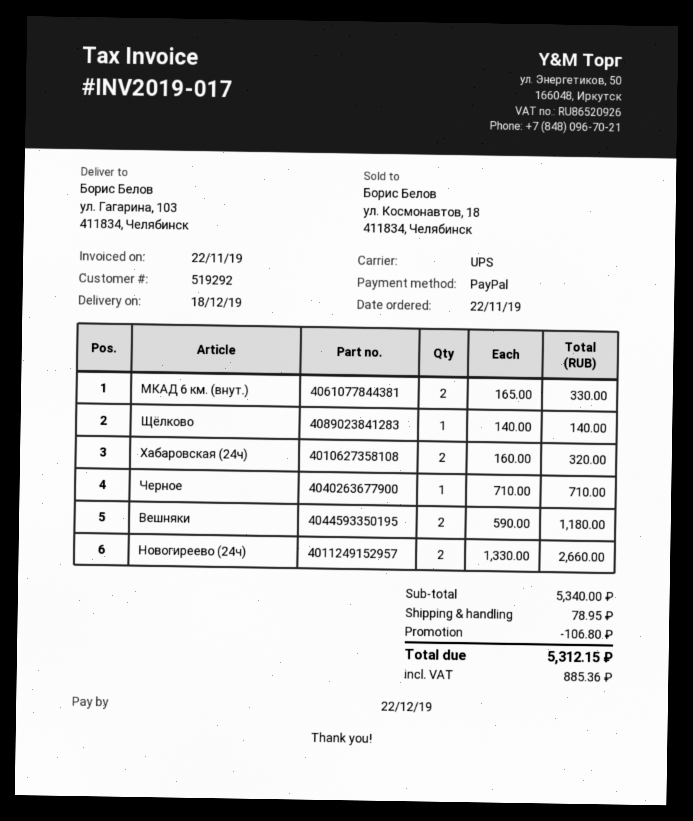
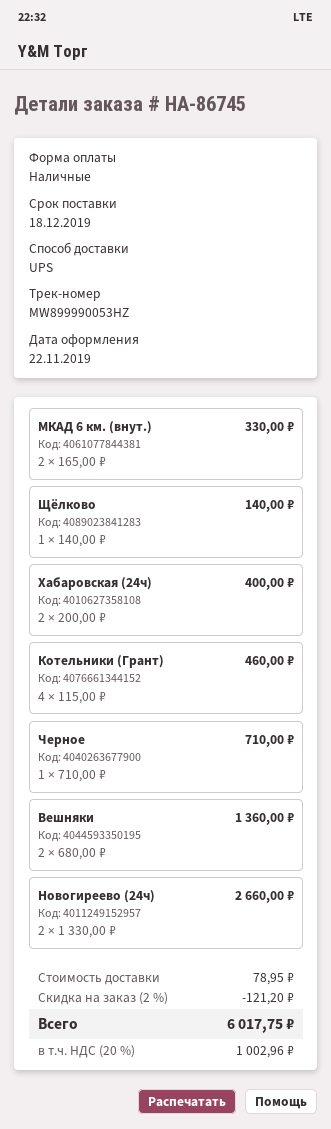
payment method: PayPal -> cash
Хабаровская (24ч): 2 x 160.00 = 320.00 -> 2 x 200.00 = 400.00
Вешняки: 2 x 590.00 = 1180.00 -> 2 x 680.00 = 1360.00
Котельники (Грант): none -> 4 x 115.00 = 460.00
discount: 106.80 -> 121.20
tax: 885.36 -> 1002.96
total: 5312.15 -> 6017.75

